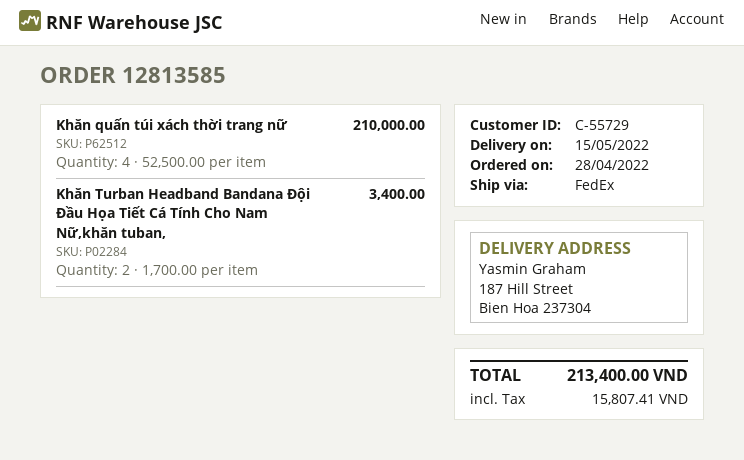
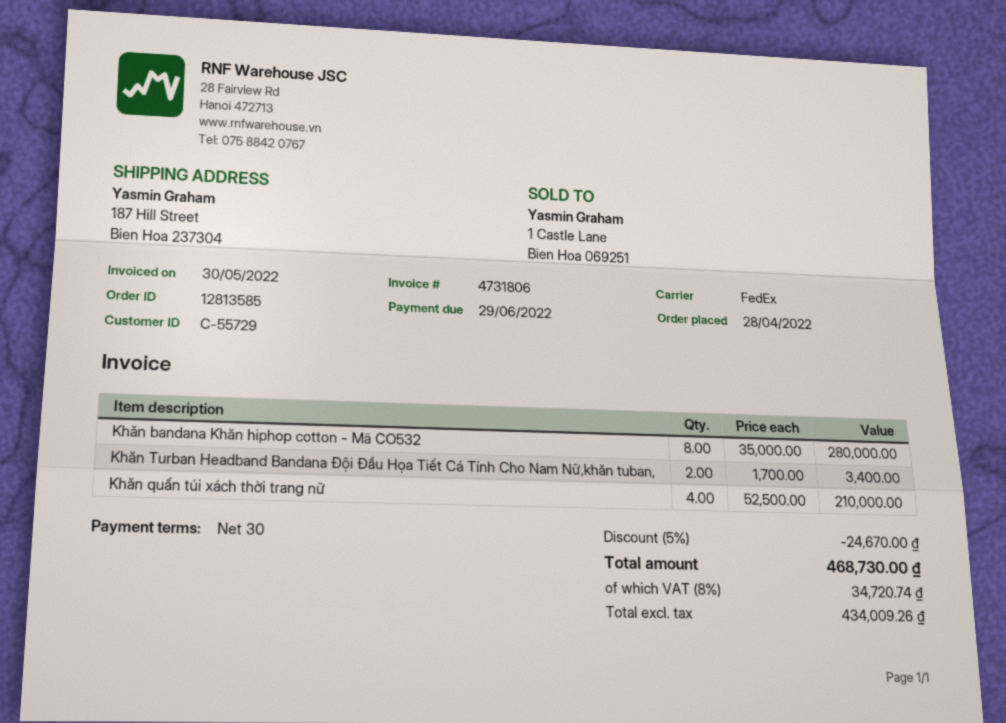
Khăn bandana Khăn hiphop cotton - Mã CO532: none -> 8 x 35000.00 = 280000.00
discount: none -> 5% = 24670.00
tax: 15807.41 -> 34720.74
total: 213400.00 -> 468730.00

